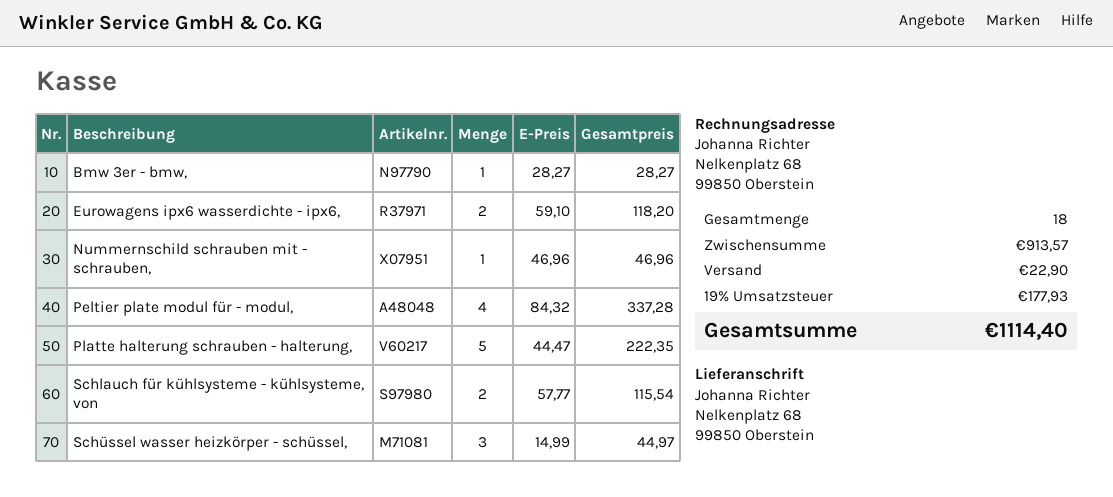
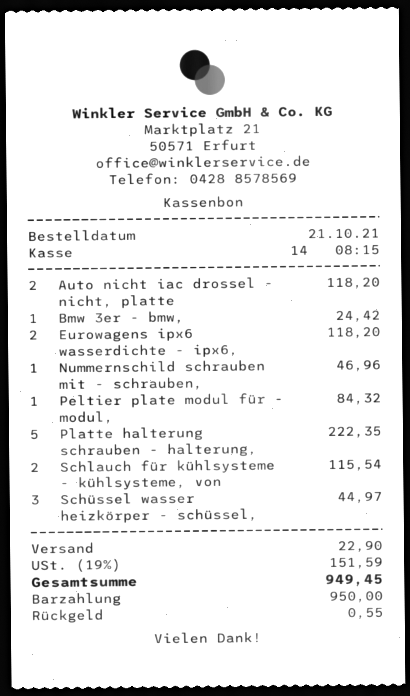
Bmw 3er - bmw,: 1 for 28.27 -> 1 for 24.42
Peltier plate modul für - modul,: 4 for 337.28 -> 1 for 84.32
Auto nicht iac drossel - nicht, platte: none -> 2 for 118.20
tax: 19% = 177.93 -> 19% = 151.59
total: 1114.40 -> 949.45

